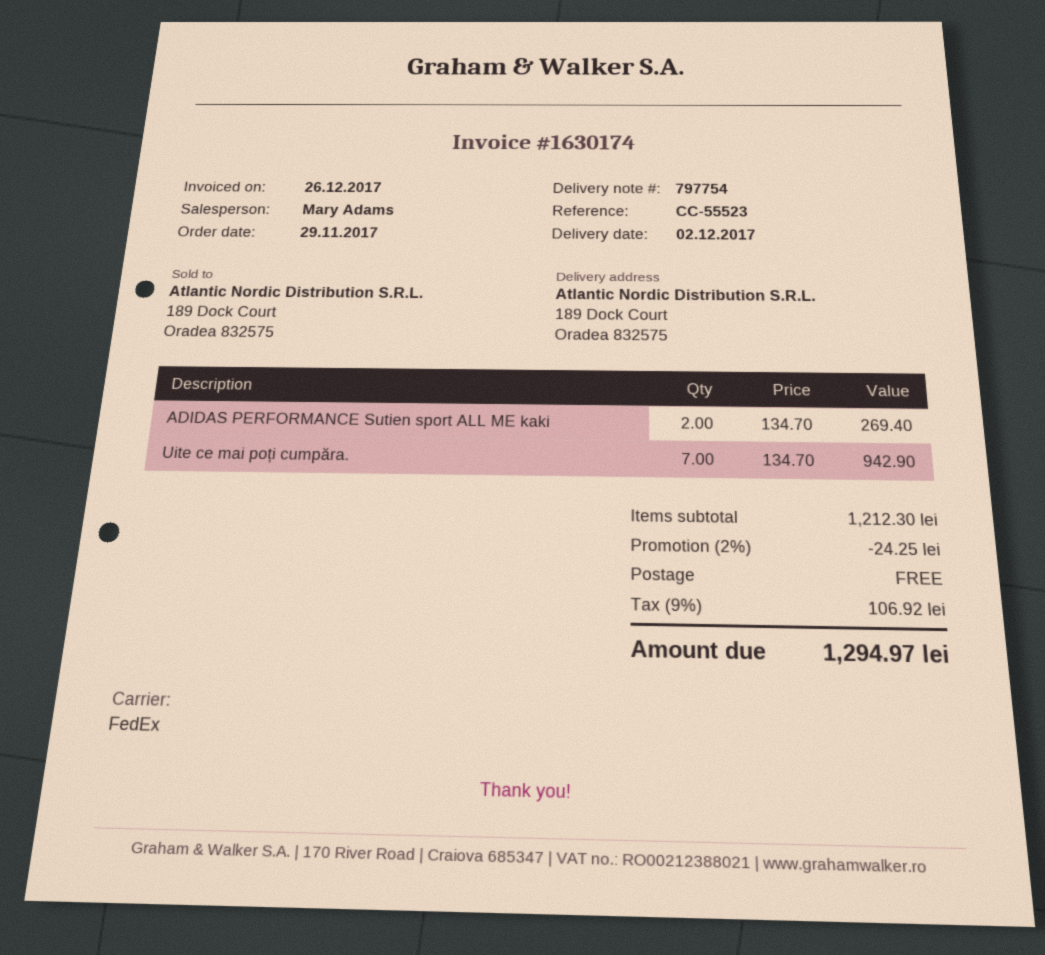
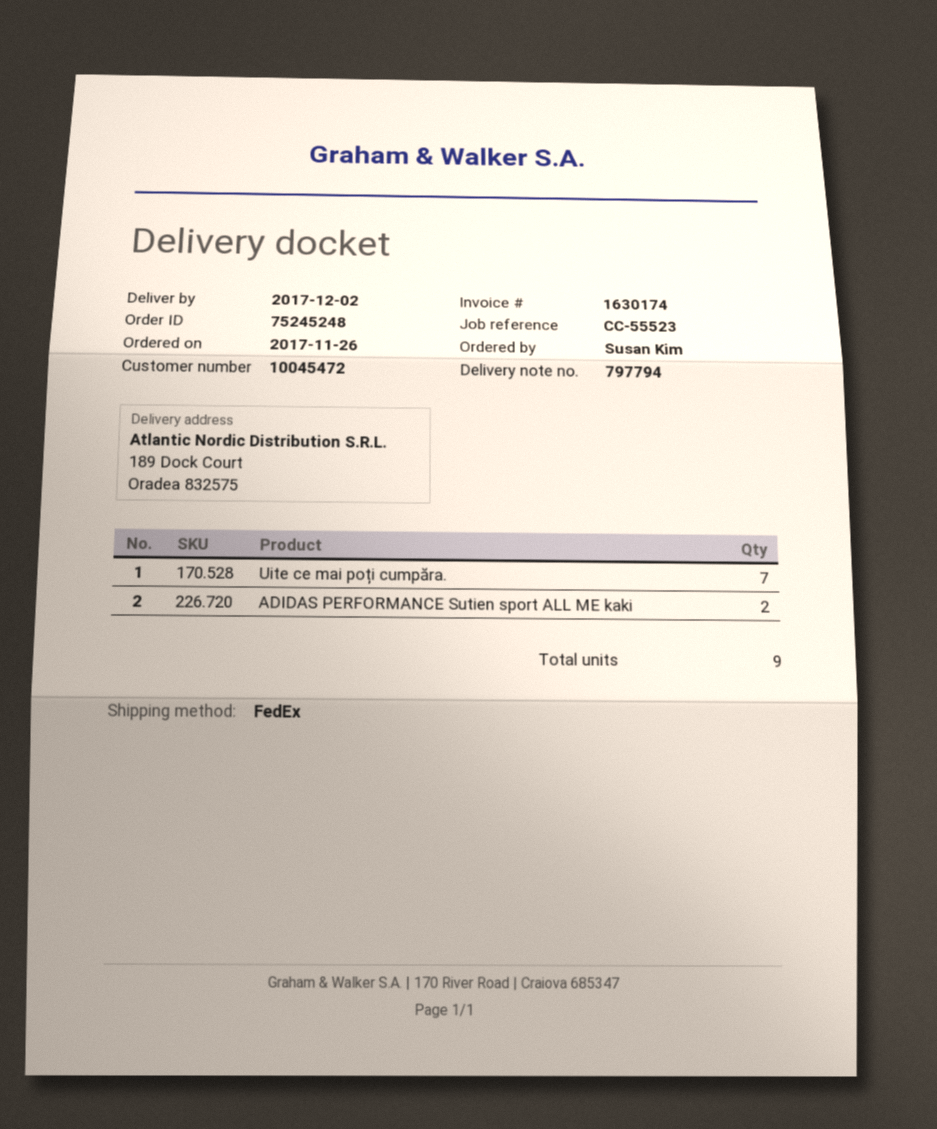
order date: 2017-11-29 -> 2017-11-26
delivery note number: 797754 -> 797794

